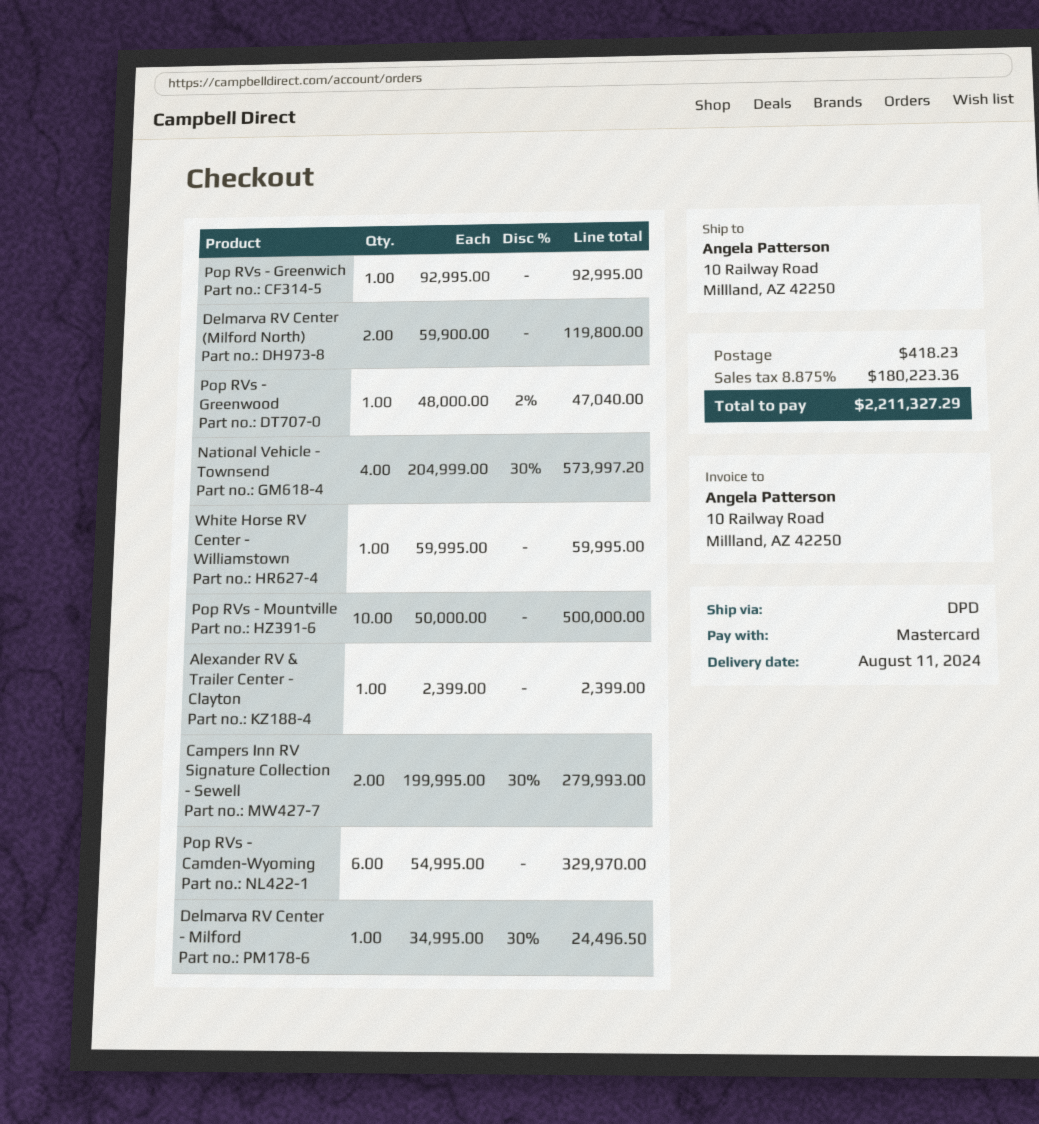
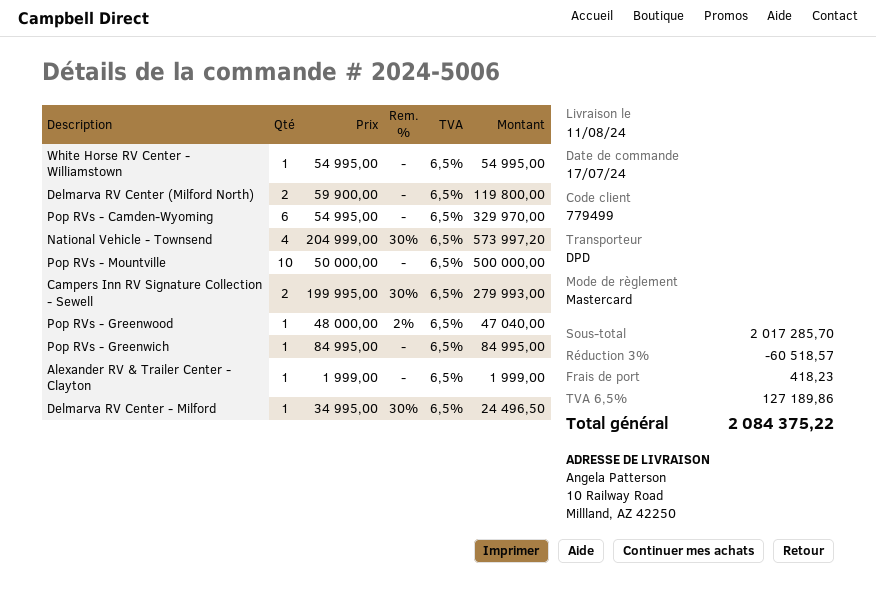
Pop RVs - Greenwich: 1 x 92995.00 = 92995.00 -> 1 x 84995.00 = 84995.00
White Horse RV Center - Williamstown: 1 x 59995.00 = 59995.00 -> 1 x 54995.00 = 54995.00
Alexander RV & Trailer Center - Clayton: 1 x 2399.00 = 2399.00 -> 1 x 1999.00 = 1999.00
discount: none -> 3% = 60518.57
tax: 8.875% = 180223.36 -> 6.5% = 127189.86
total: 2211327.29 -> 2084375.22

